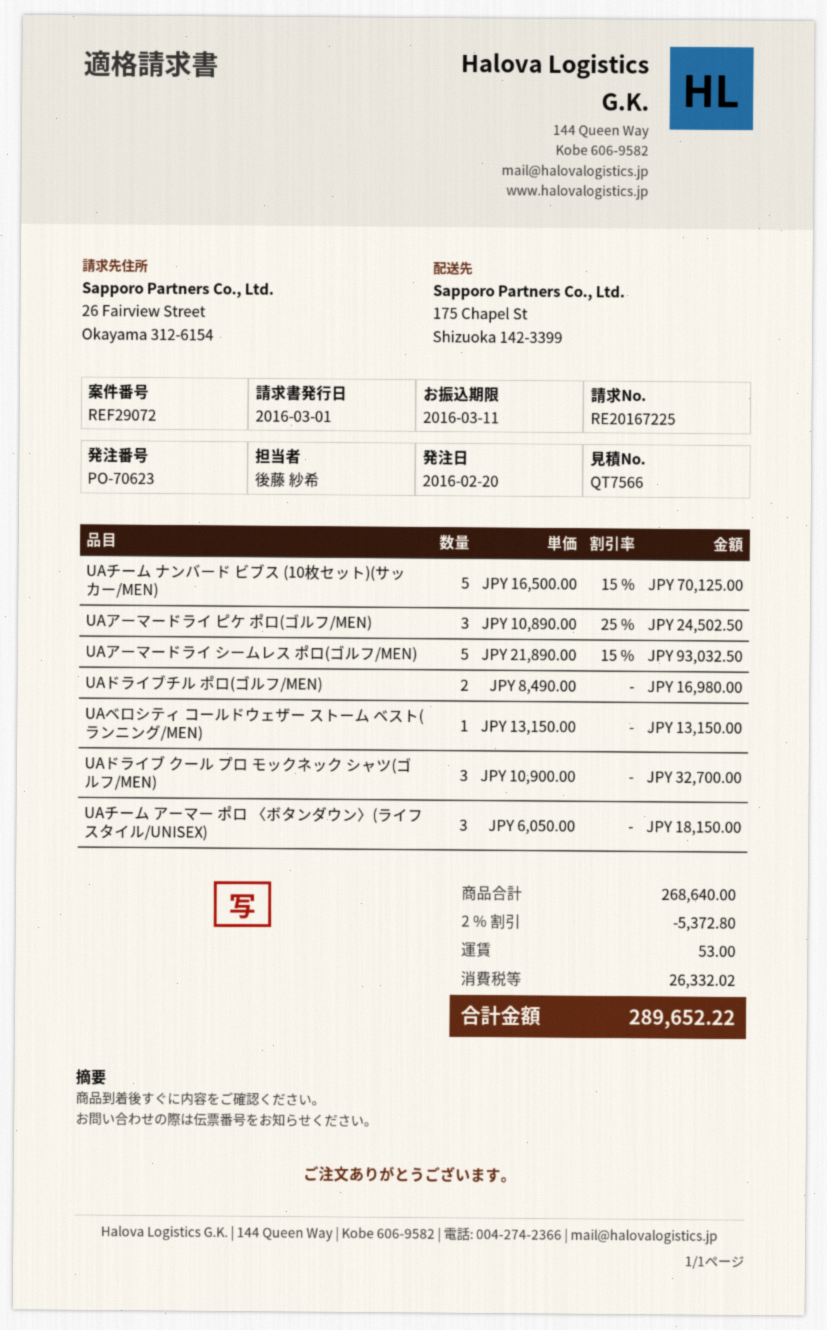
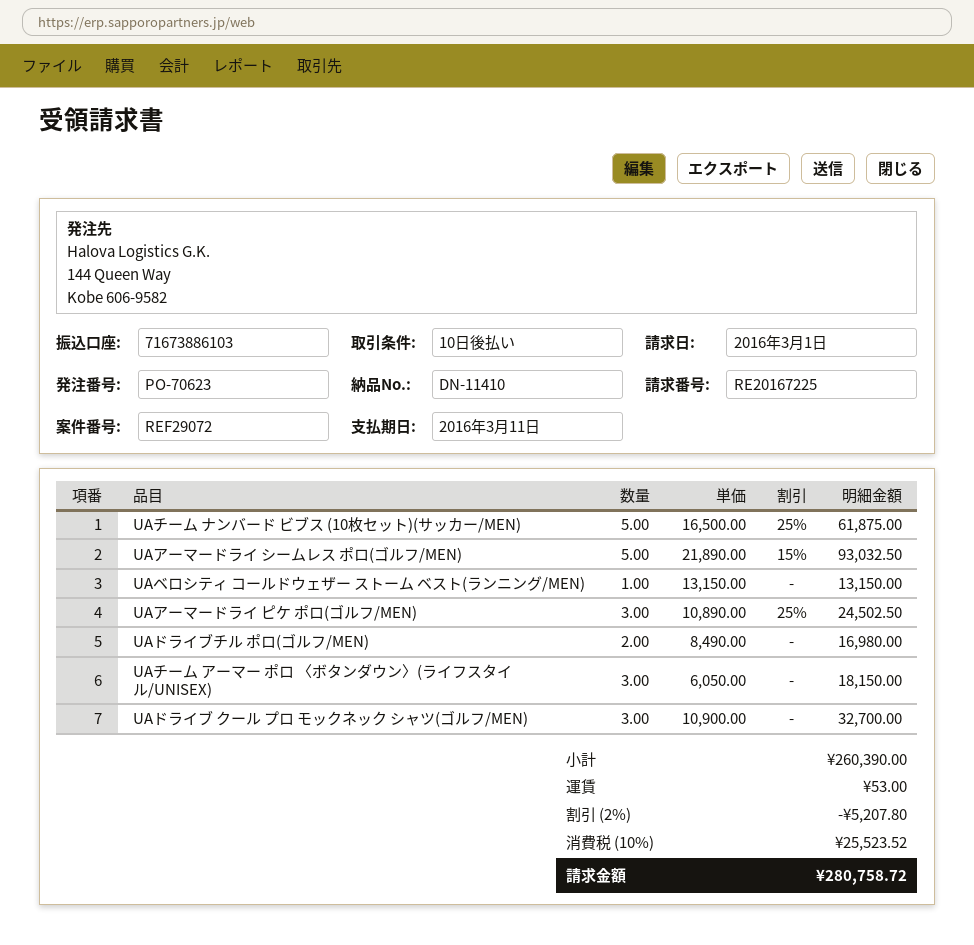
UAチーム ナンバード ビブス (10枚セット)(サッカー/MEN): 5 x 16500.00 - 15% = 70125.00 -> 5 x 16500.00 - 25% = 61875.00
subtotal: 268640.00 -> 260390.00
discount: 2% = 5372.80 -> 2% = 5207.80
tax: 26332.02 -> 25523.52
total: 289652.22 -> 280758.72

